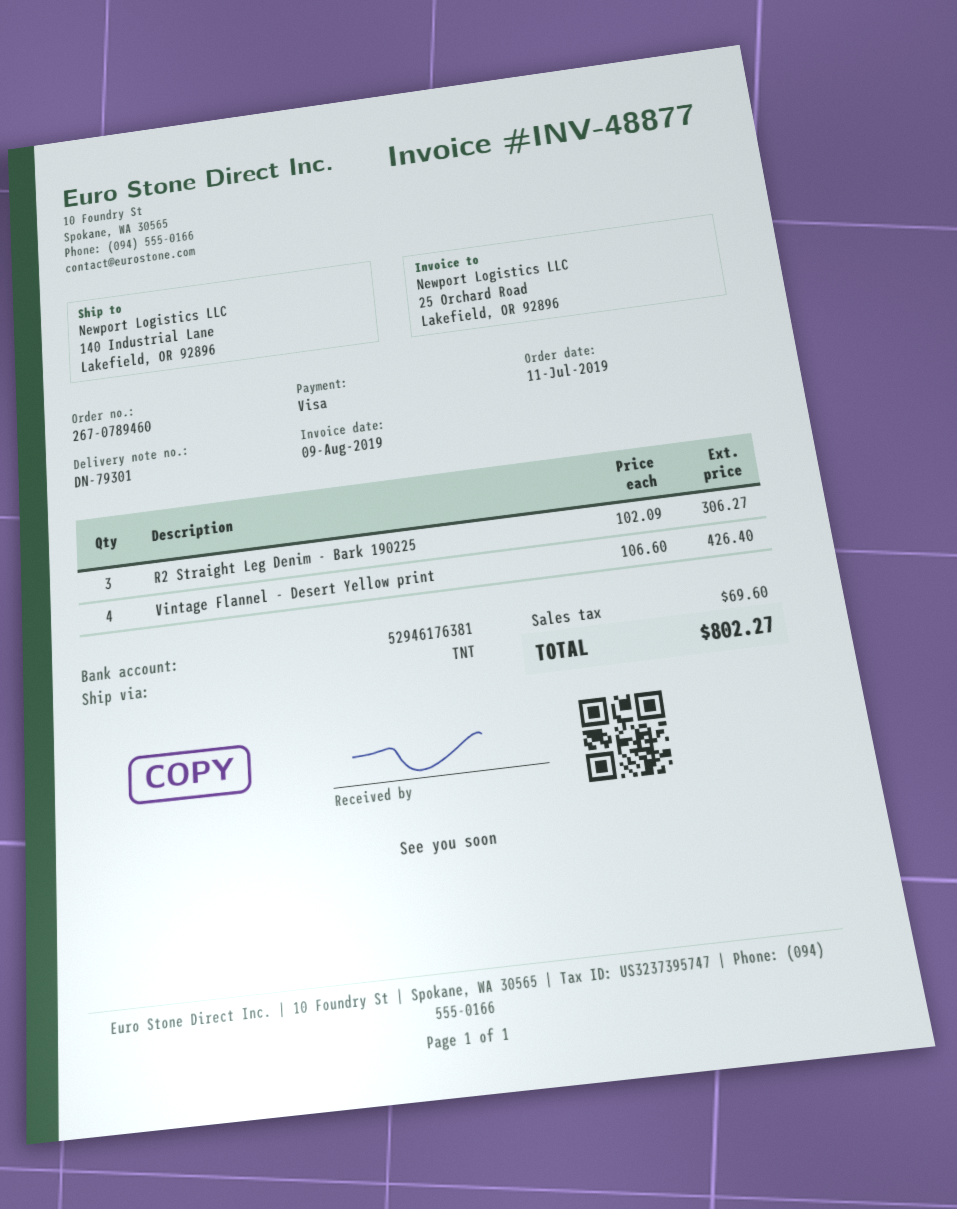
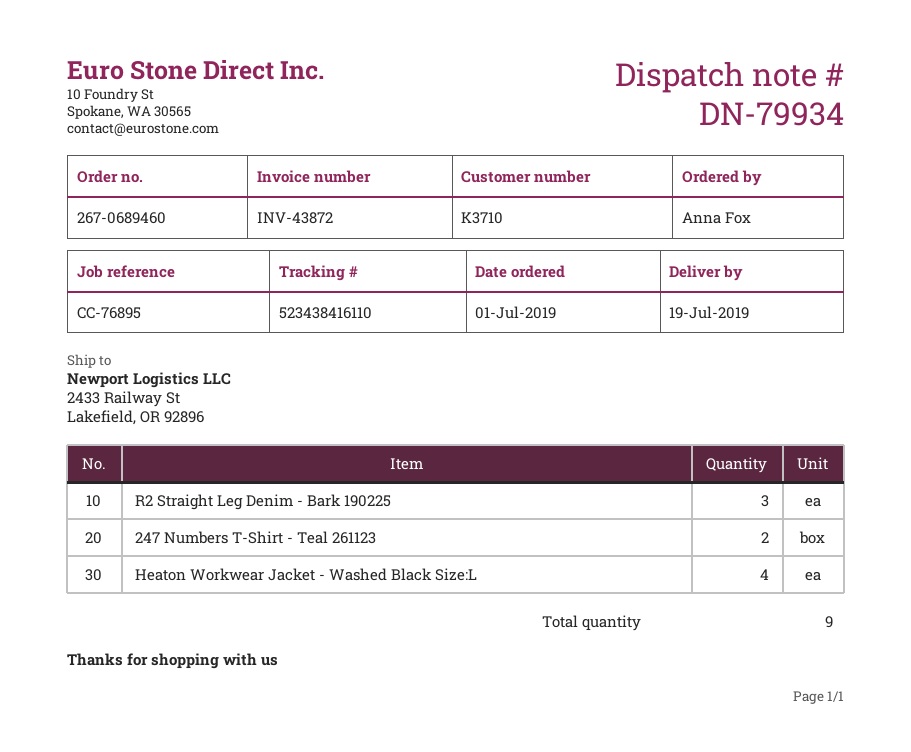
order number: 267-0789460 -> 267-0689460
order date: 2019-07-11 -> 2019-07-01
delivery note number: DN-79301 -> DN-79934
invoice number: INV-48877 -> INV-43872
ship to: 140 Industrial Lane, Lakefield, OR 92896 -> 2433 Railway St, Lakefield, OR 92896
Vintage Flannel - Desert Yellow print: 4 -> none
247 Numbers T-Shirt - Teal 261123: none -> 2
Heaton Workwear Jacket - Washed Black Size:L: none -> 4

